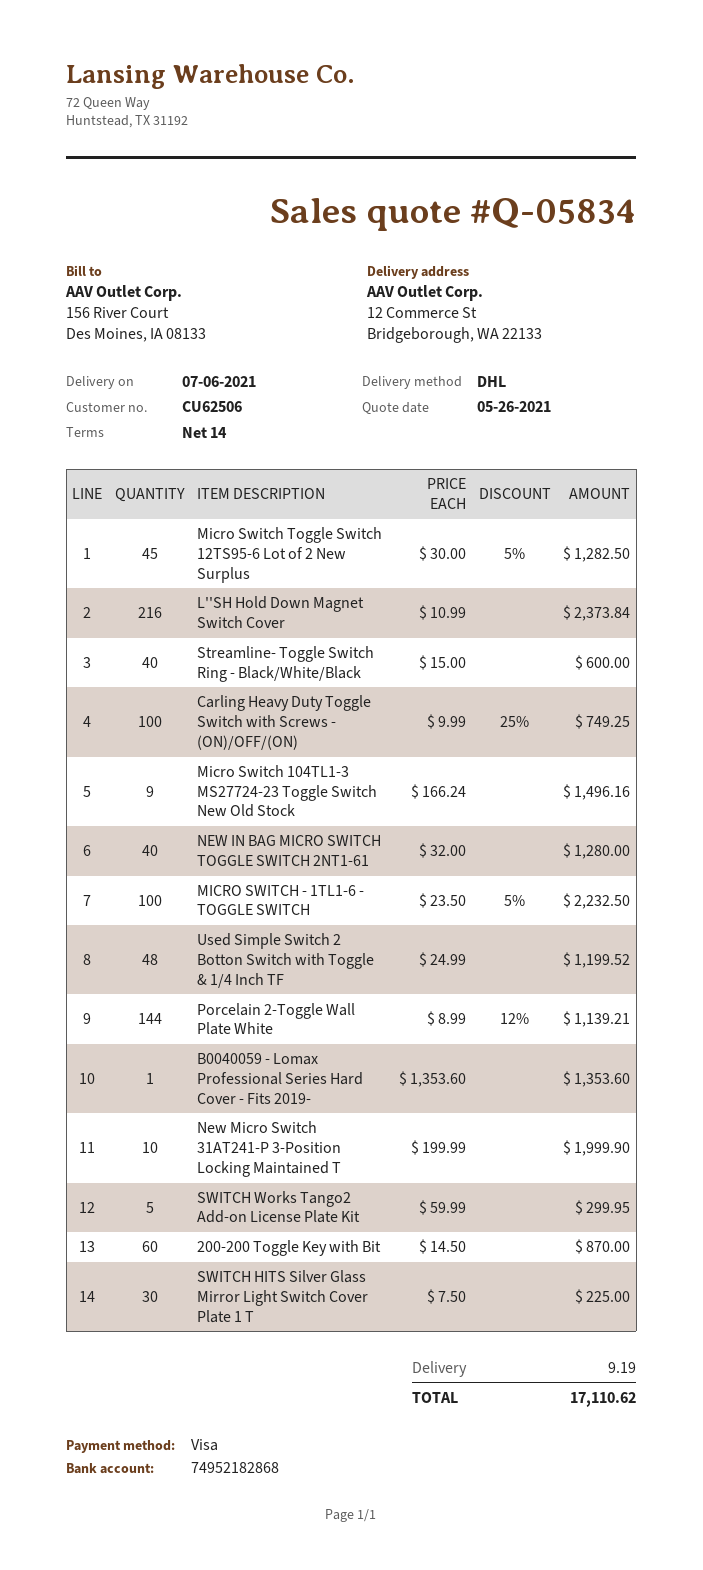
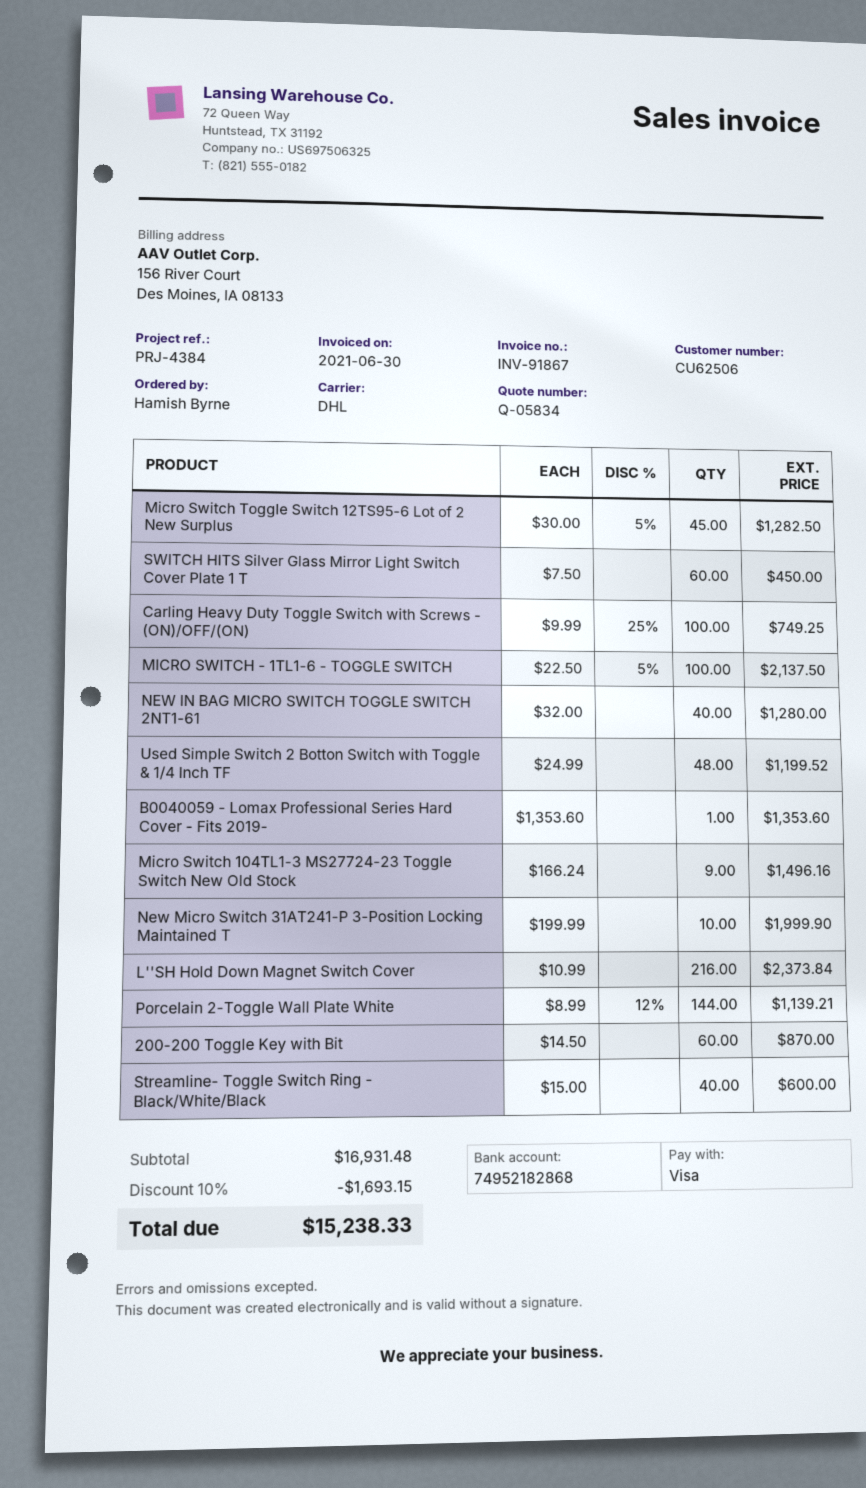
MICRO SWITCH - 1TL1-6 - TOGGLE SWITCH: 100 x 23.50 - 5% = 2232.50 -> 100 x 22.50 - 5% = 2137.50
SWITCH Works Tango2 Add-on License Plate Kit: 5 x 59.99 = 299.95 -> none
SWITCH HITS Silver Glass Mirror Light Switch Cover Plate 1 T: 30 x 7.50 = 225.00 -> 60 x 7.50 = 450.00
discount: none -> 10% = 1693.15
shipping: 9.19 -> none
total: 17110.62 -> 15238.33

